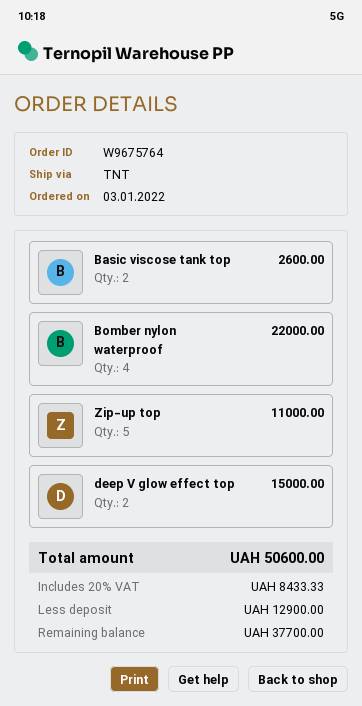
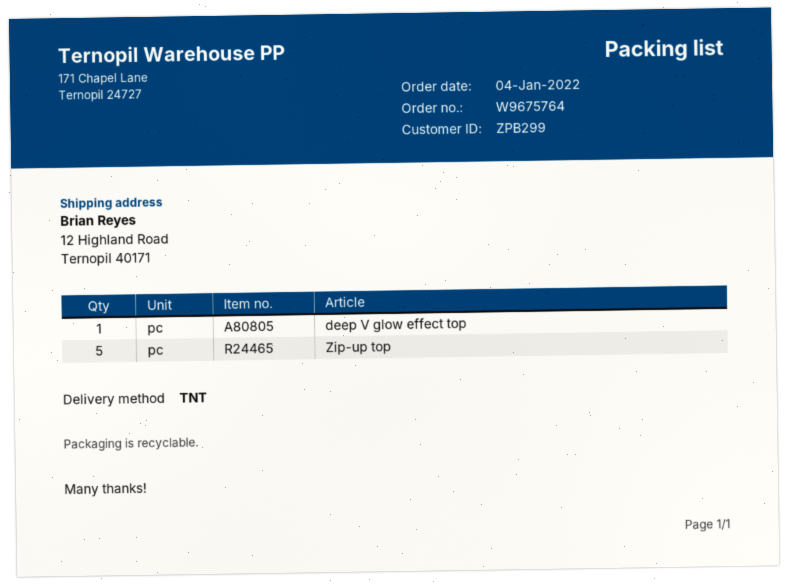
order date: 2022-01-03 -> 2022-01-04
Basic viscose tank top: 2 -> none
Bomber nylon waterproof: 4 -> none
deep V glow effect top: 2 -> 1

